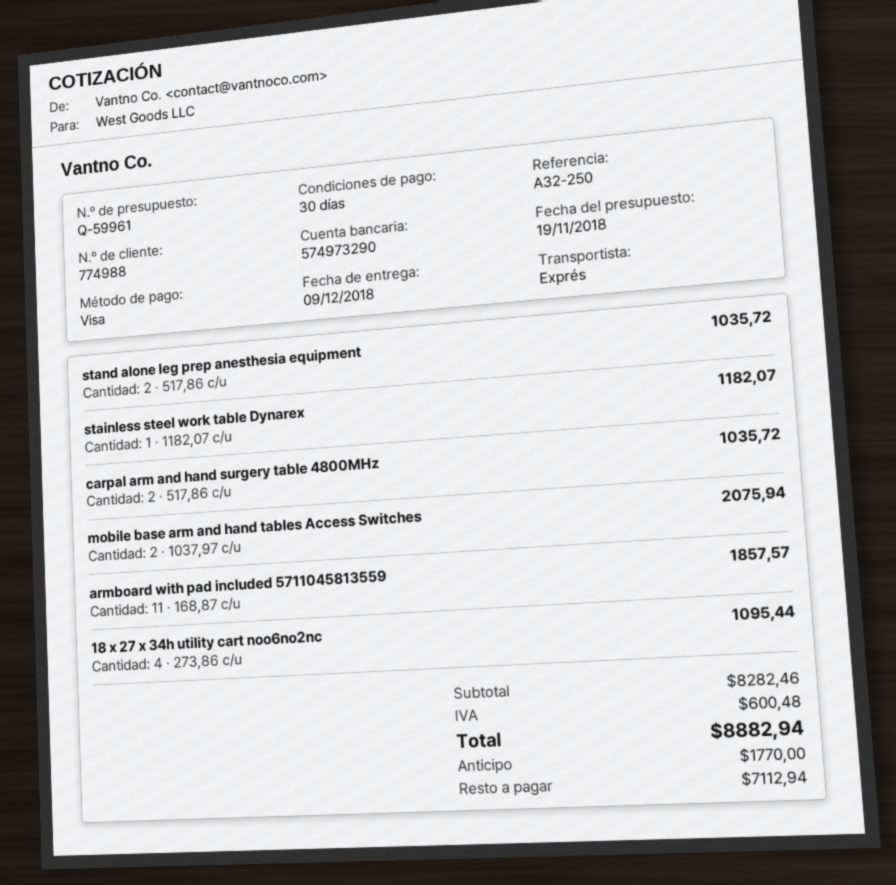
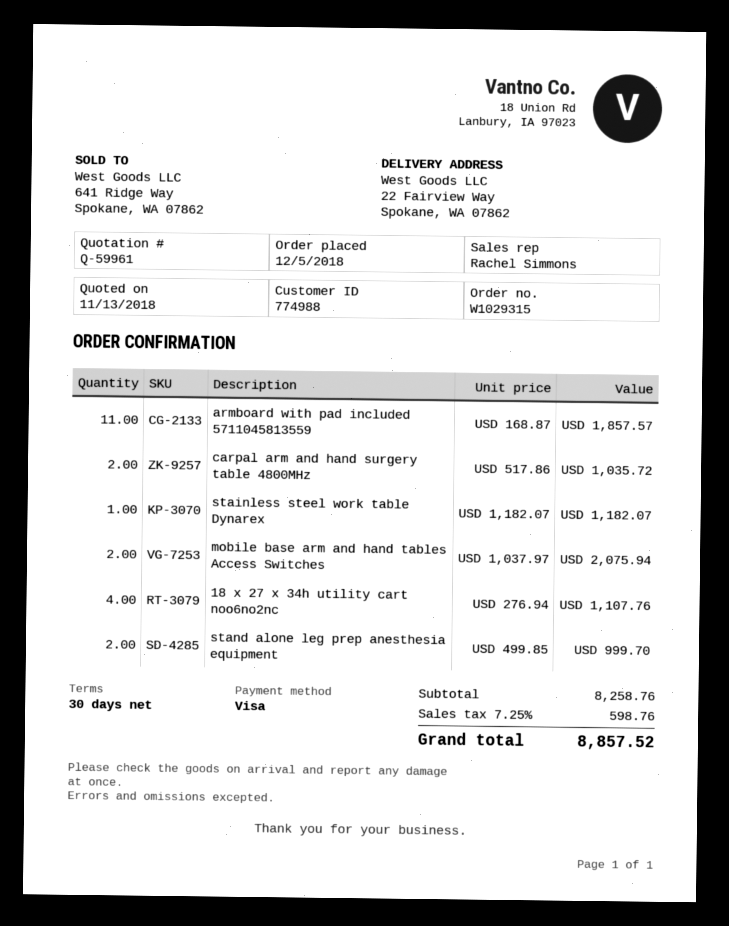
quote date: 2018-11-19 -> 2018-11-13
stand alone leg prep anesthesia equipment: 2 x 517.86 = 1035.72 -> 2 x 499.85 = 999.70
18 x 27 x 34h utility cart noo6no2nc: 4 x 273.86 = 1095.44 -> 4 x 276.94 = 1107.76
subtotal: 8282.46 -> 8258.76
tax: 600.48 -> 598.76
total: 8882.94 -> 8857.52

